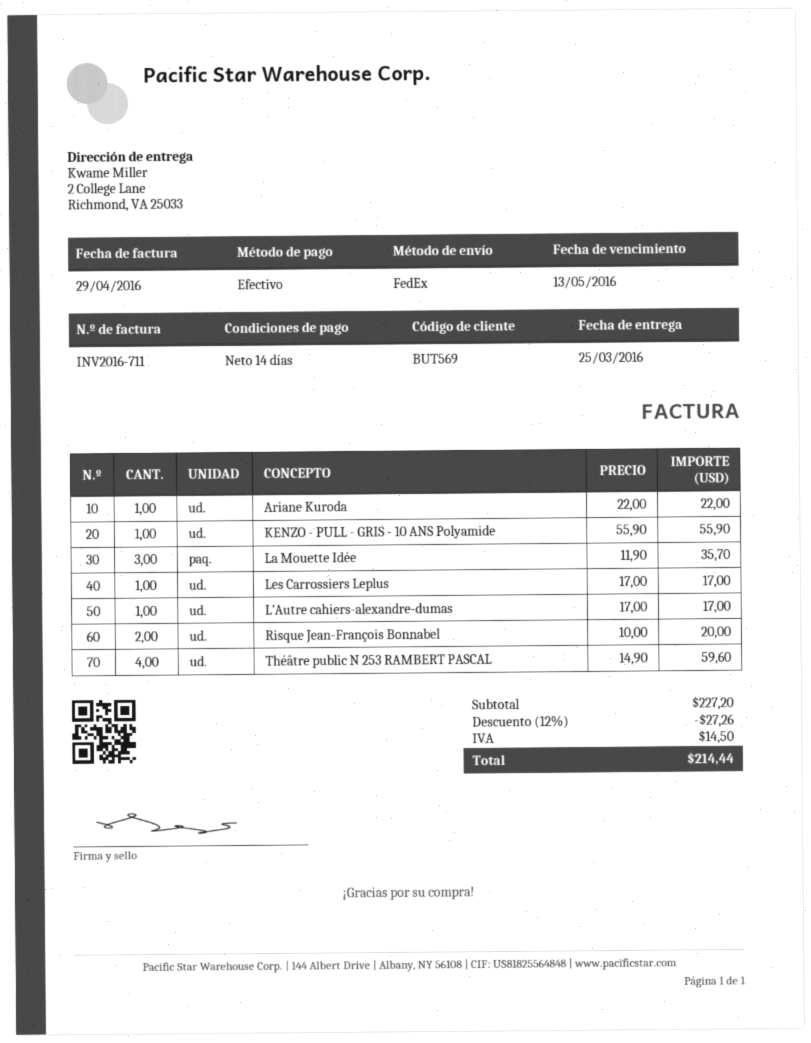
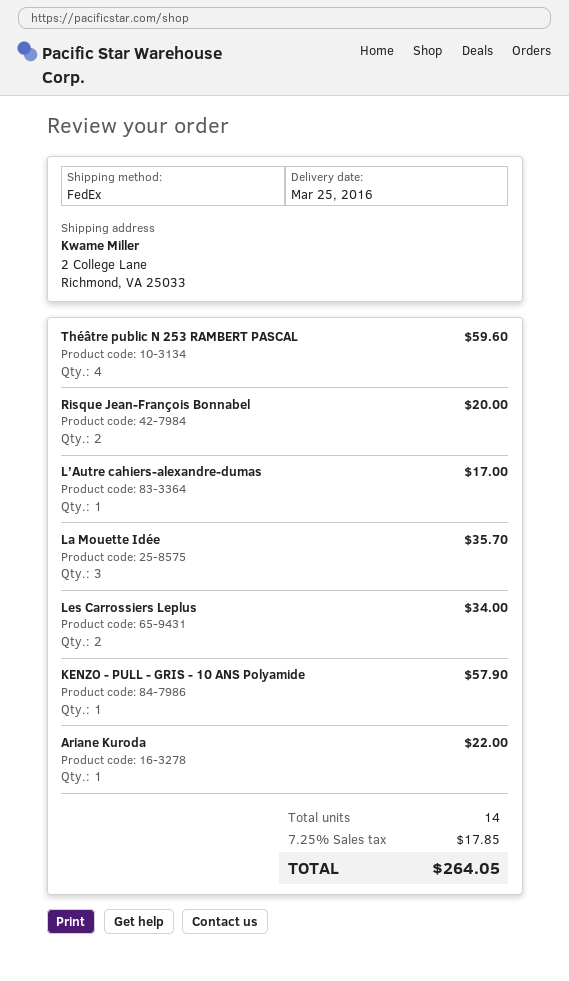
KENZO - PULL - GRIS - 10 ANS Polyamide: 1 for 55.90 -> 1 for 57.90
Les Carrossiers Leplus: 1 for 17.00 -> 2 for 34.00
discount: 12% = 27.26 -> none
tax: 14.50 -> 17.85
total: 214.44 -> 264.05

